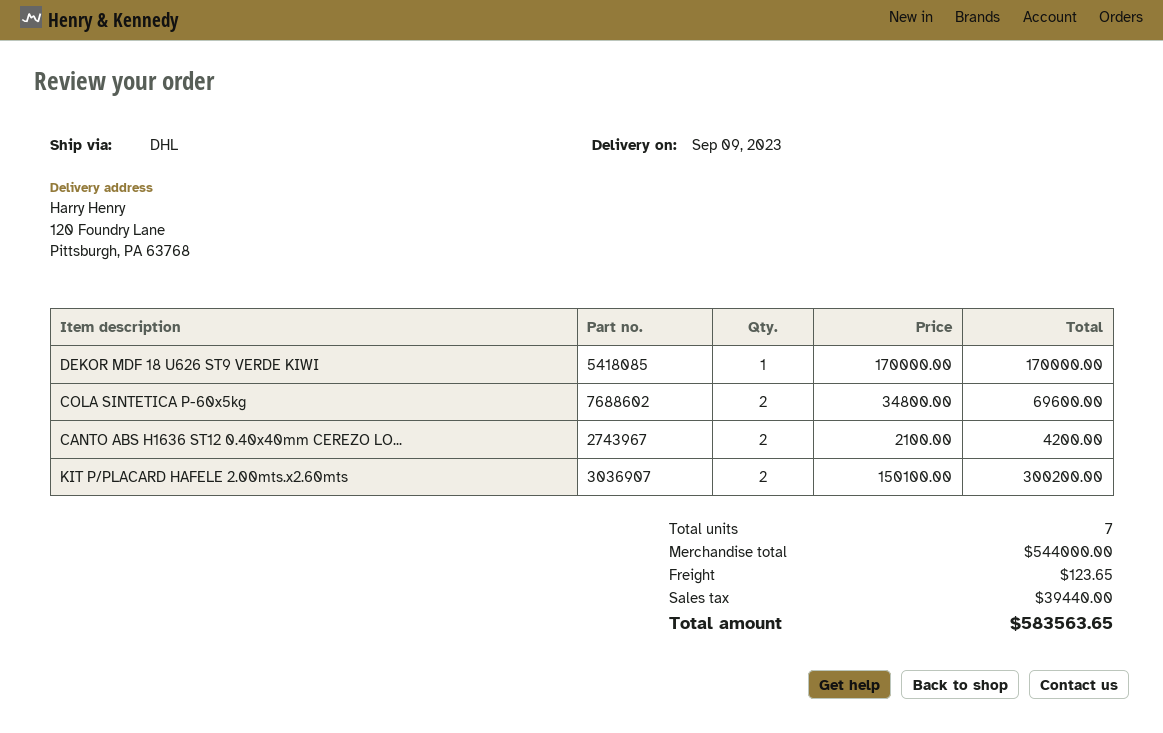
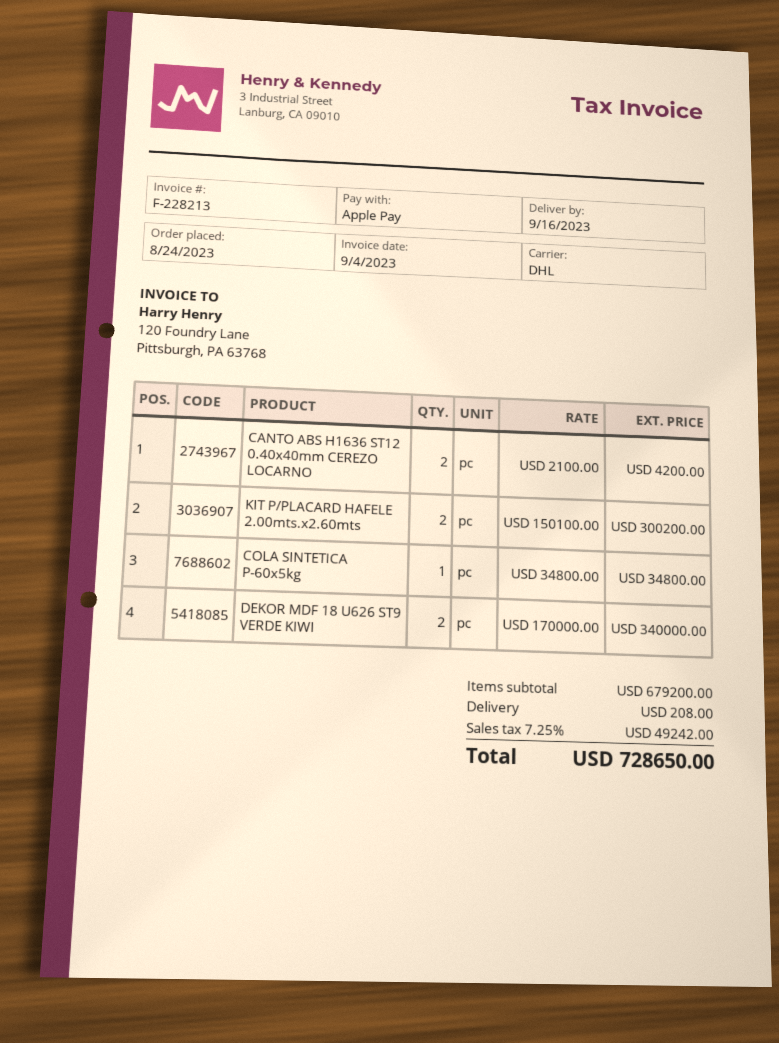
delivery date: 2023-09-09 -> 2023-09-16
DEKOR MDF 18 U626 ST9 VERDE KIWI: 1 x 170000.00 = 170000.00 -> 2 x 170000.00 = 340000.00
COLA SINTETICA P-60x5kg: 2 x 34800.00 = 69600.00 -> 1 x 34800.00 = 34800.00
subtotal: 544000.00 -> 679200.00
shipping: 123.65 -> 208.00
tax: 39440.00 -> 49242.00
total: 583563.65 -> 728650.00

